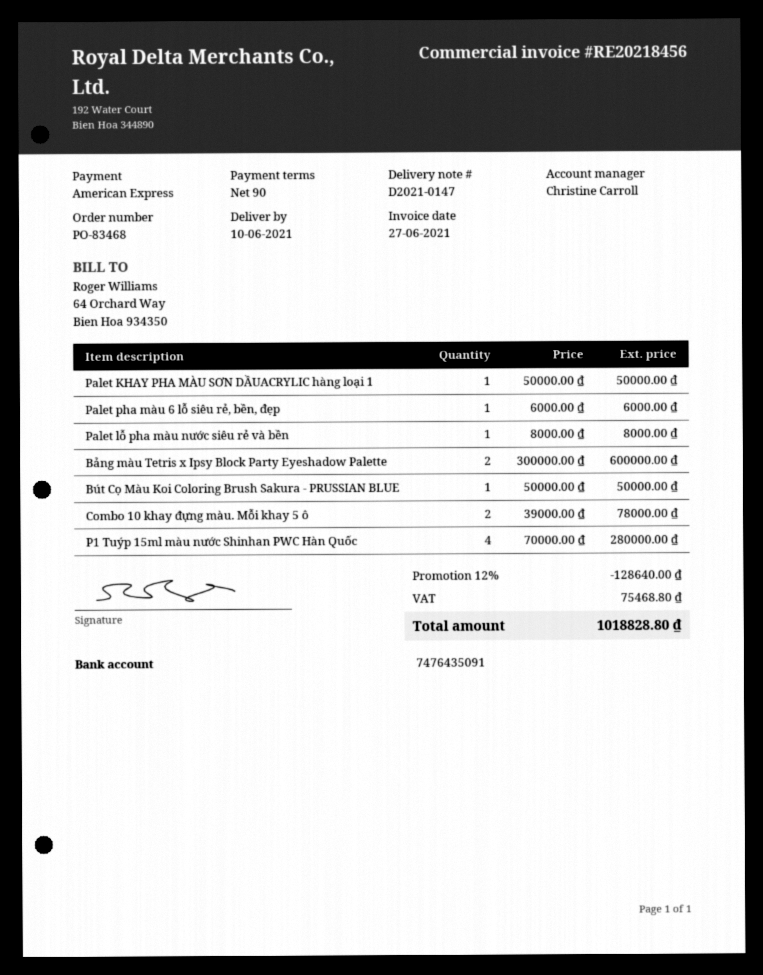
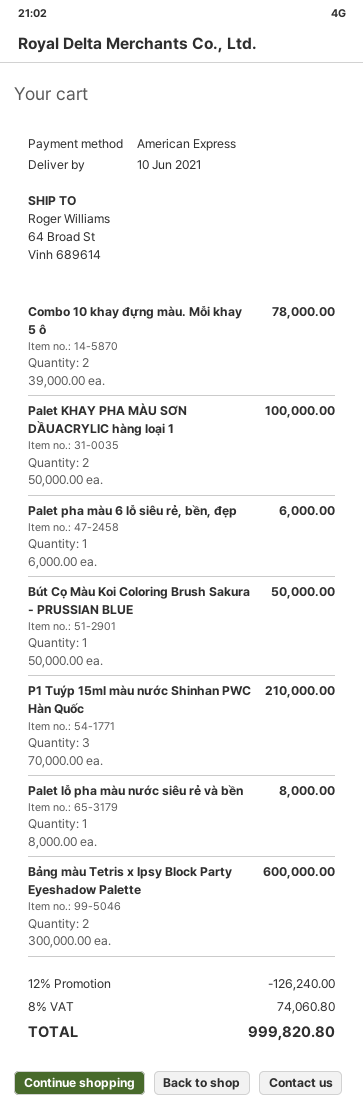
Palet KHAY PHA MÀU SƠN DẦUACRYLIC hàng loại 1: 1 x 50000.00 = 50000.00 -> 2 x 50000.00 = 100000.00
P1 Tuýp 15ml màu nước Shinhan PWC Hàn Quốc: 4 x 70000.00 = 280000.00 -> 3 x 70000.00 = 210000.00
discount: 12% = 128640.00 -> 12% = 126240.00
tax: 75468.80 -> 74060.80
total: 1018828.80 -> 999820.80

